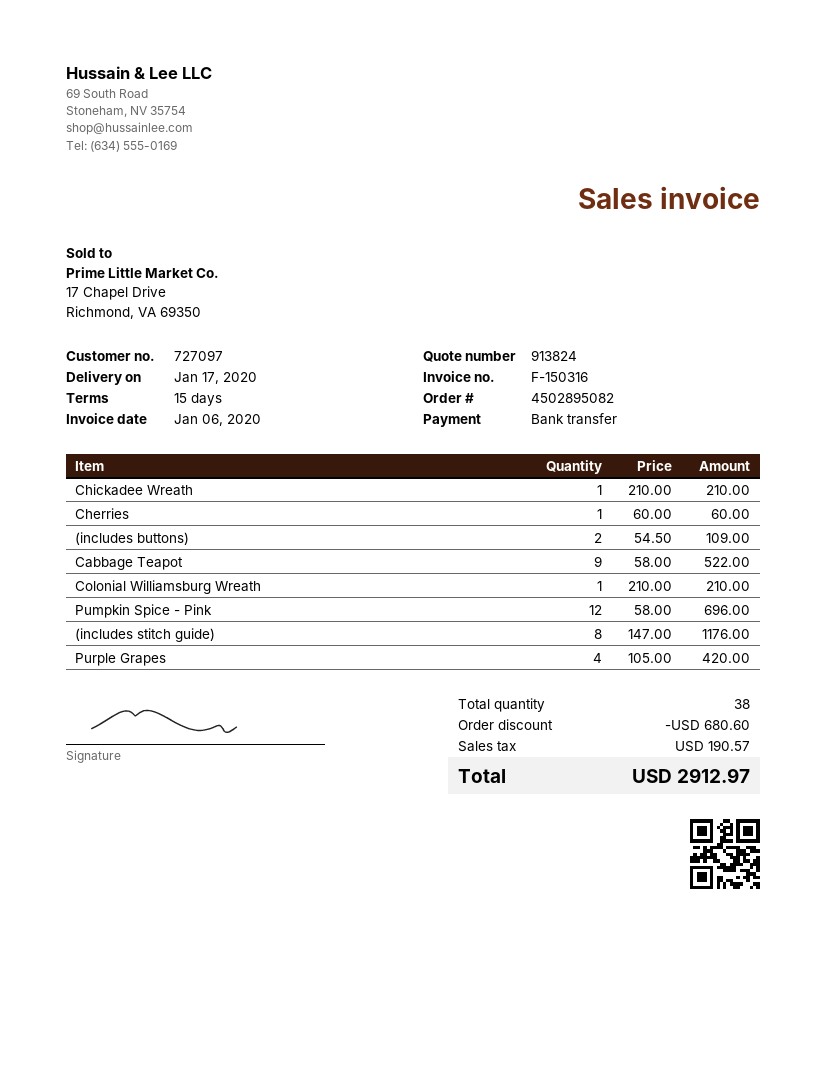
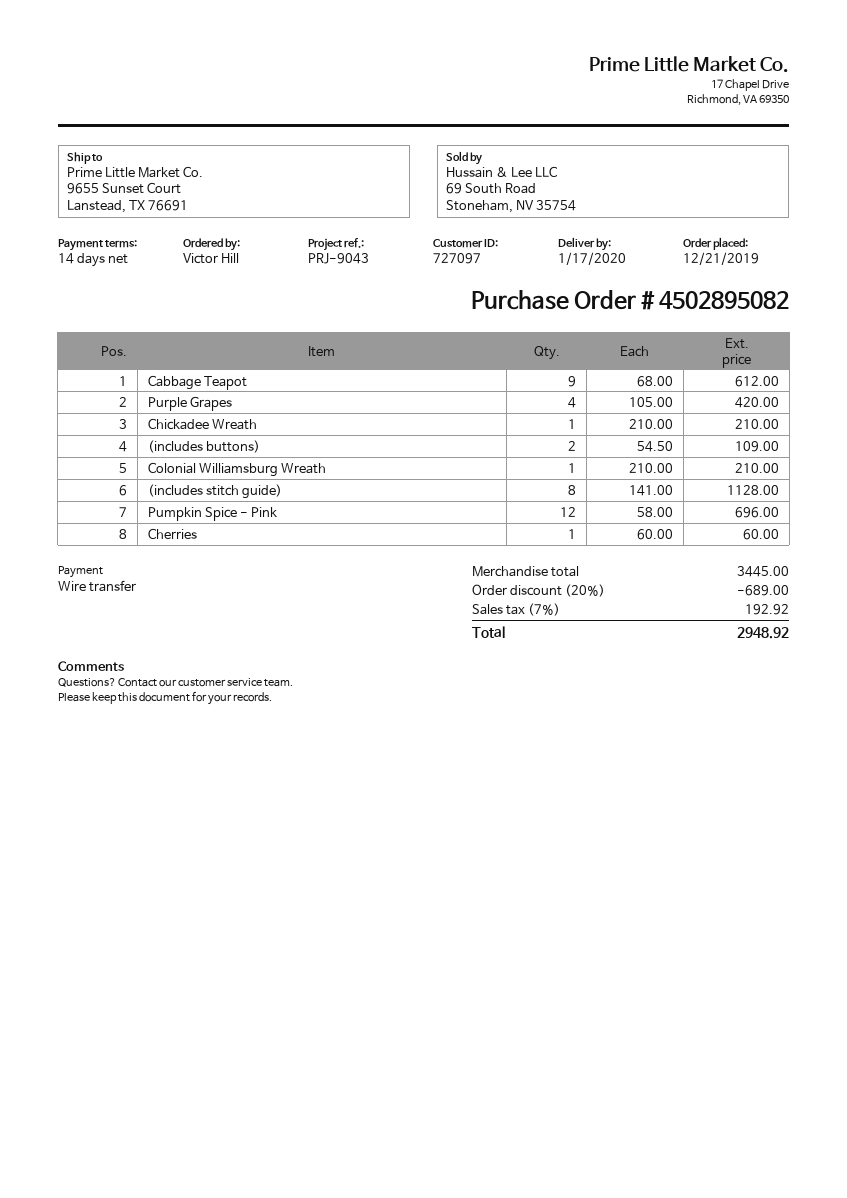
payment terms: 15 days -> 14 days
Cabbage Teapot: 9 x 58.00 = 522.00 -> 9 x 68.00 = 612.00
(includes stitch guide): 8 x 147.00 = 1176.00 -> 8 x 141.00 = 1128.00
discount: 680.60 -> 689.00
tax: 190.57 -> 192.92
total: 2912.97 -> 2948.92

